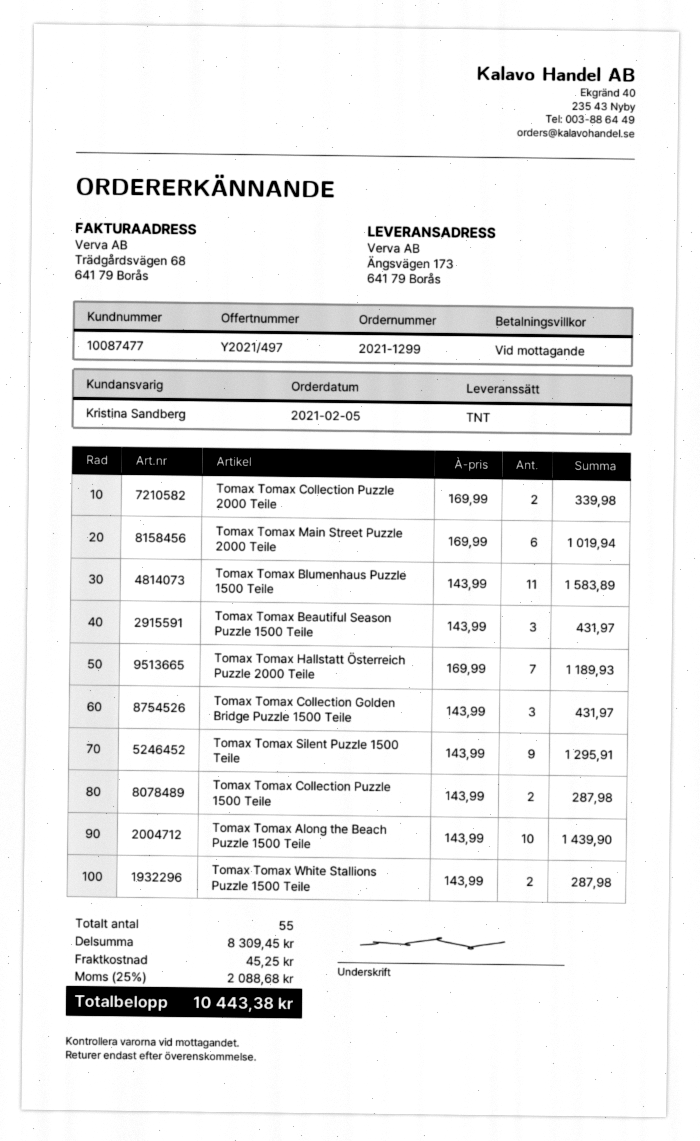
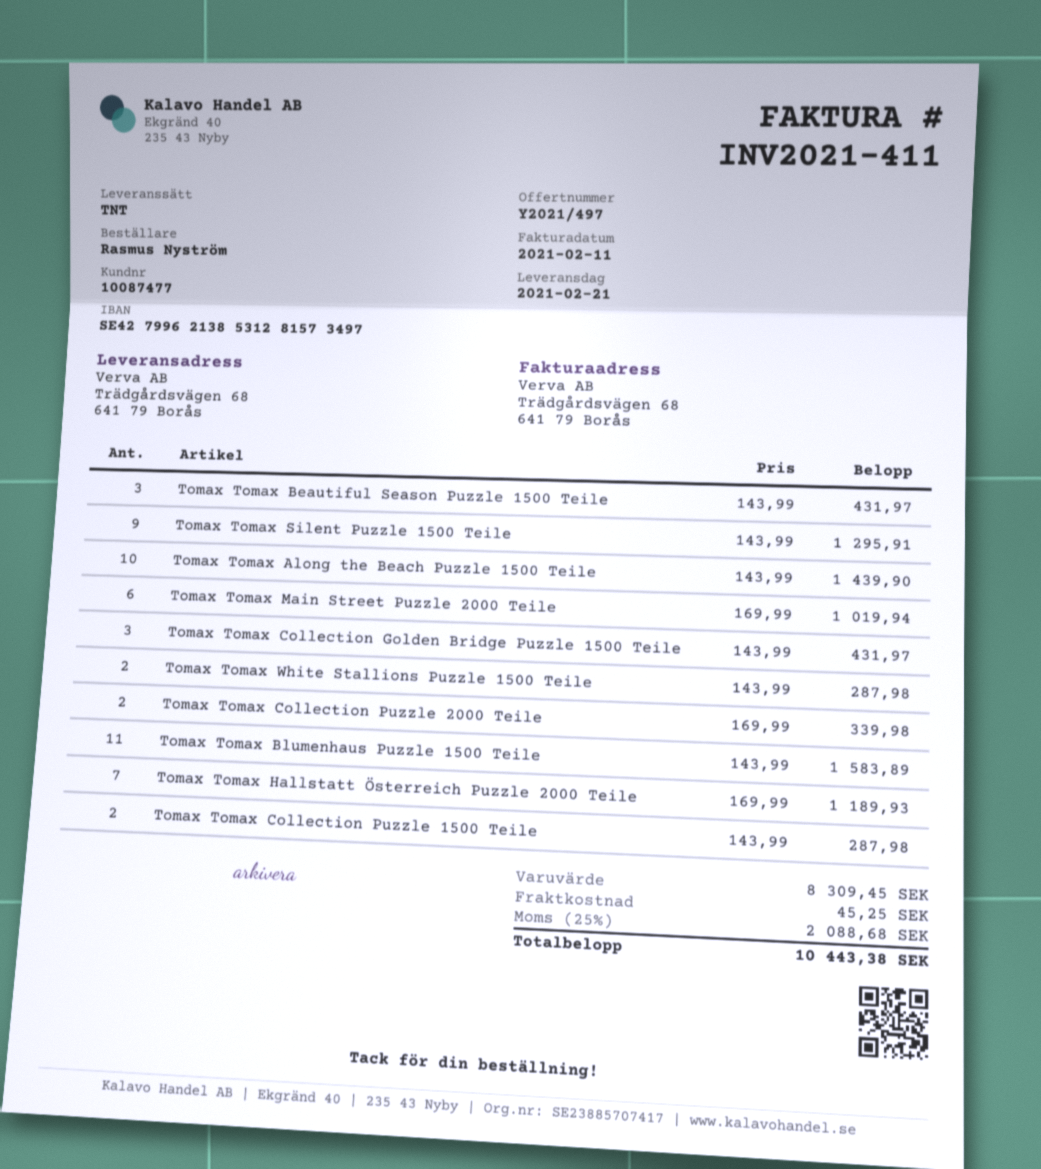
ship to: Ängsvägen 173, 641 79 Borås -> Trädgårdsvägen 68, 641 79 Borås

